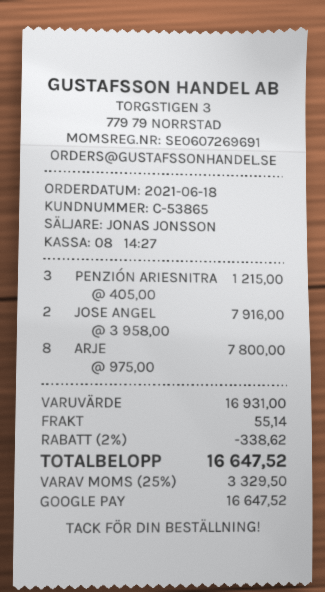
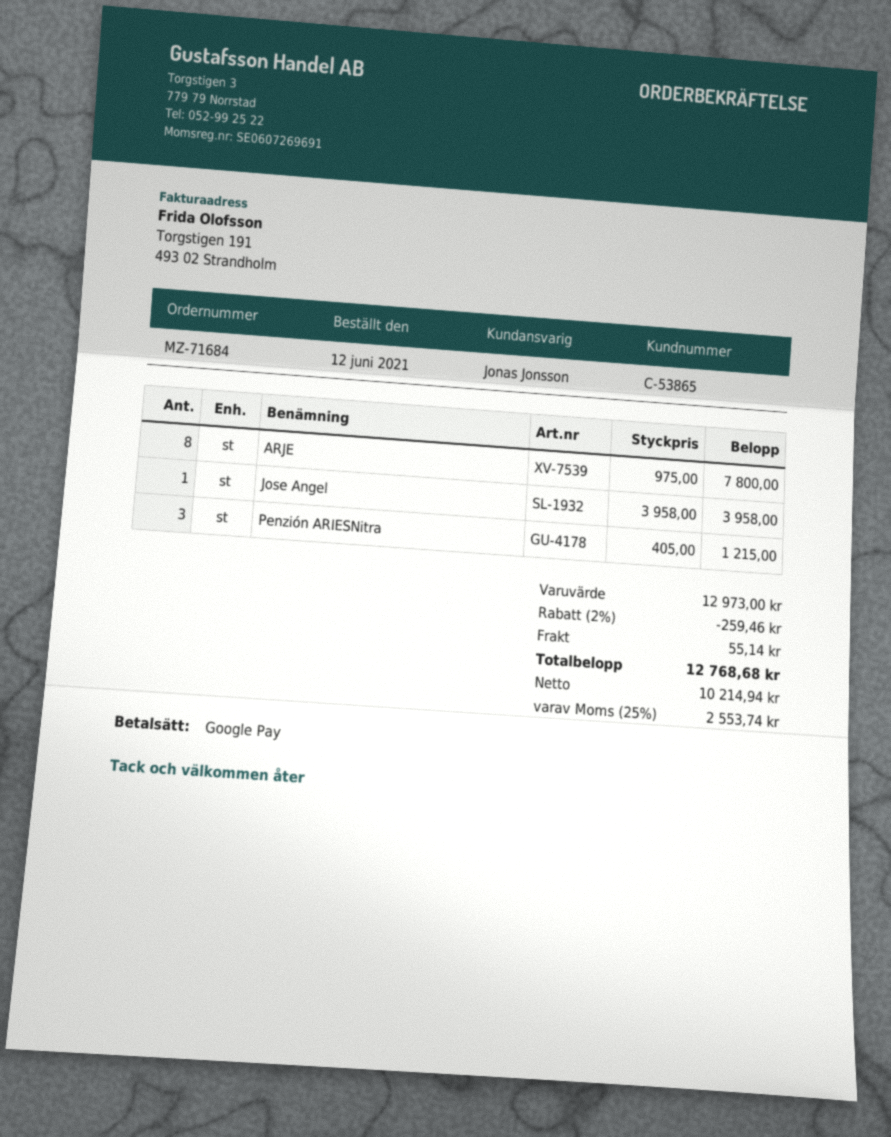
order date: 2021-06-18 -> 2021-06-12
JOSE ANGEL: 2 x 3958.00 = 7916.00 -> 1 x 3958.00 = 3958.00
subtotal: 16931.00 -> 12973.00
discount: 2% = 338.62 -> 2% = 259.46
tax: 25% = 3329.50 -> 25% = 2553.74
total: 16647.52 -> 12768.68

